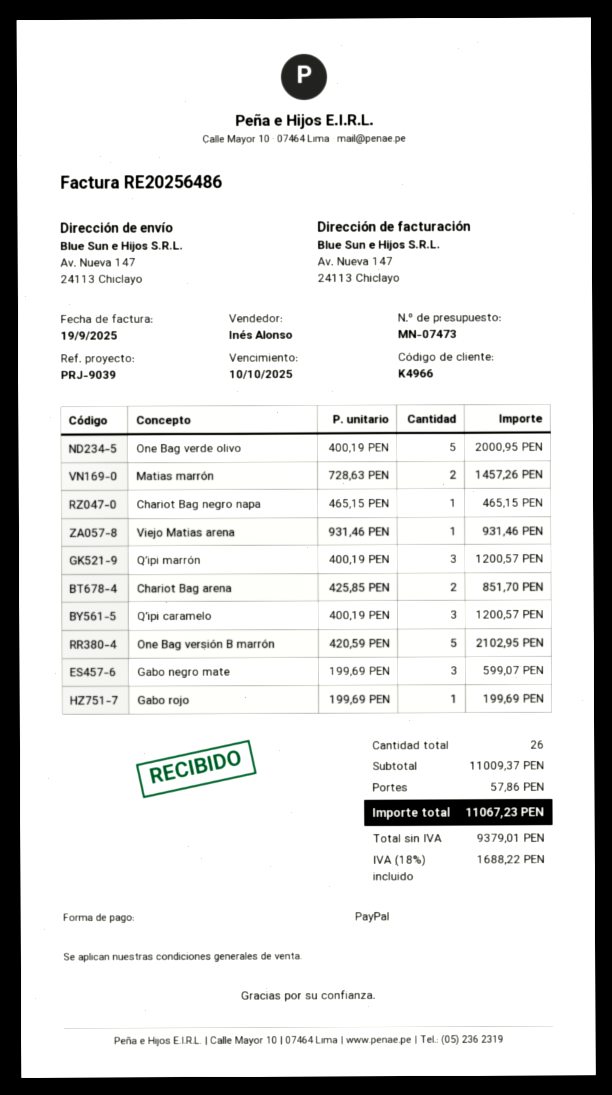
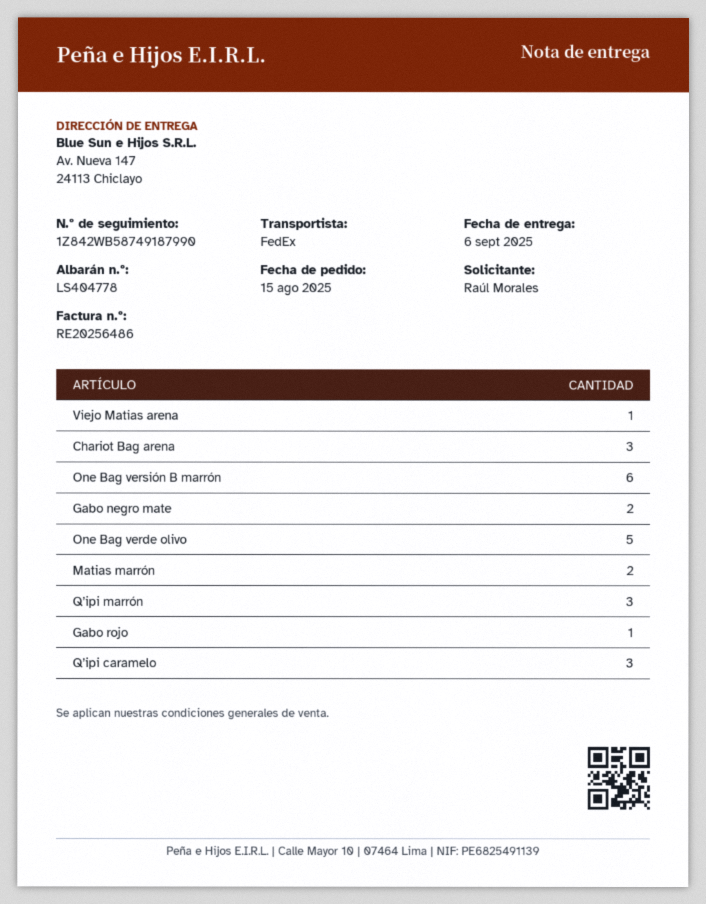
Chariot Bag negro napa: 1 -> none
Chariot Bag arena: 2 -> 3
One Bag versión B marrón: 5 -> 6
Gabo negro mate: 3 -> 2

